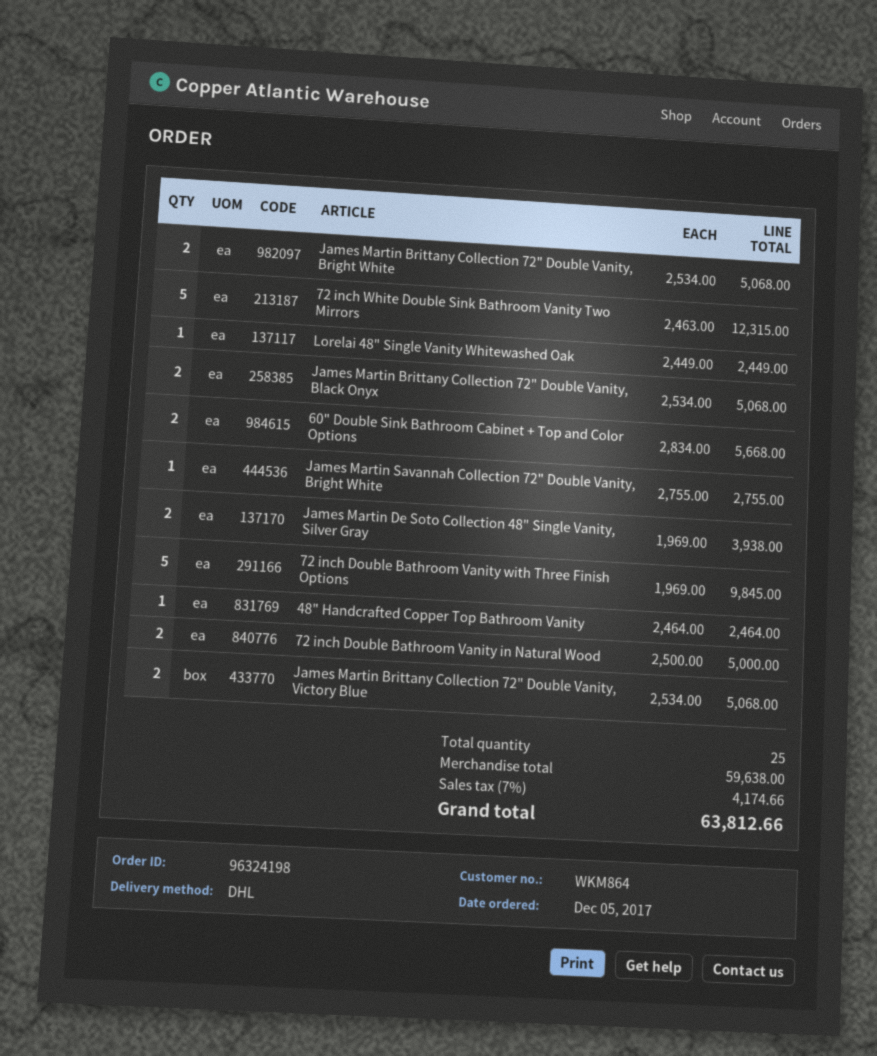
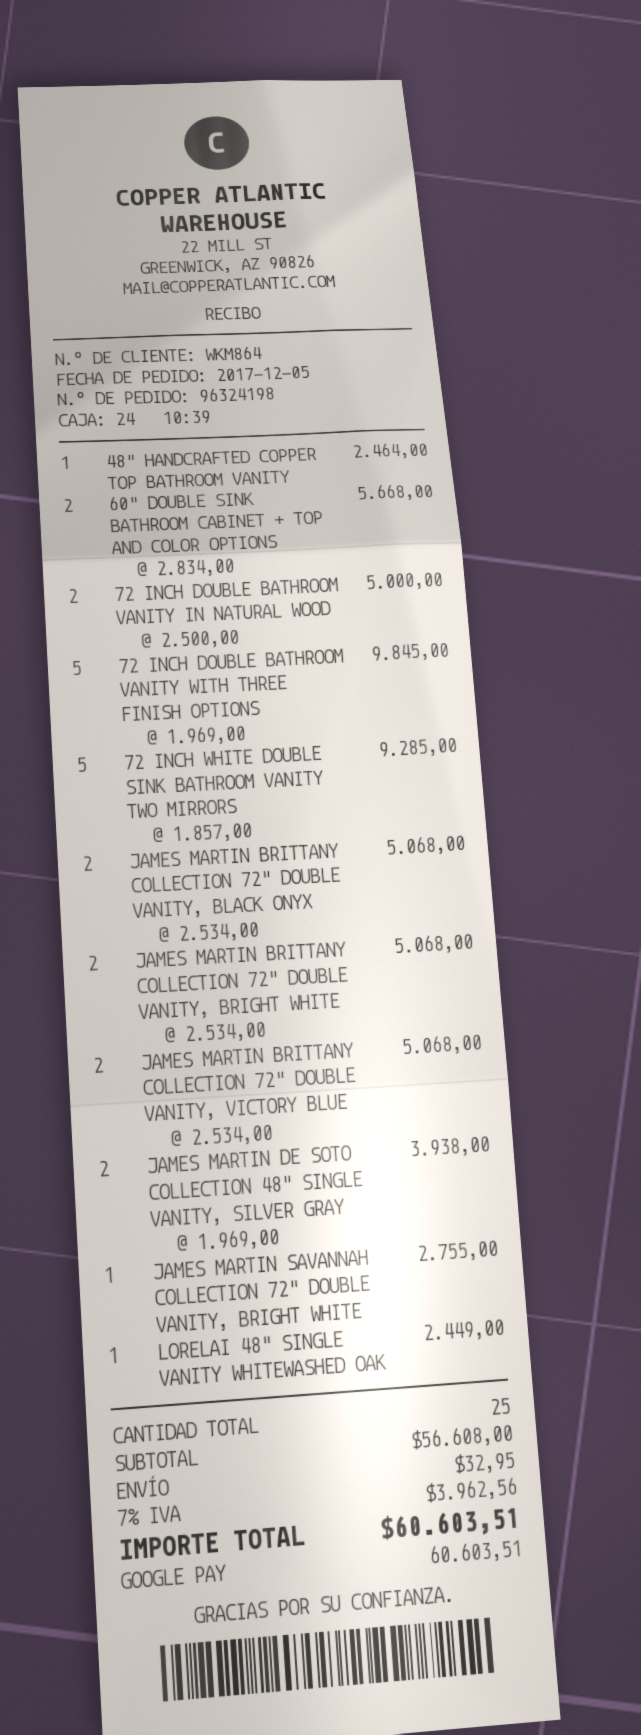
72 inch White Double Sink Bathroom Vanity Two Mirrors: 5 x 2463.00 = 12315.00 -> 5 x 1857.00 = 9285.00
subtotal: 59638.00 -> 56608.00
shipping: none -> 32.95
tax: 7% = 4174.66 -> 7% = 3962.56
total: 63812.66 -> 60603.51

